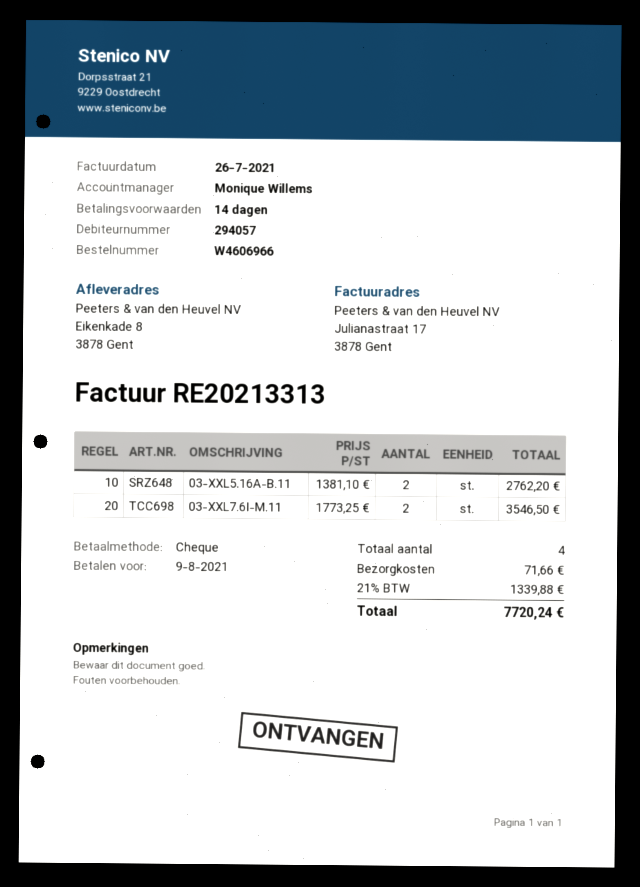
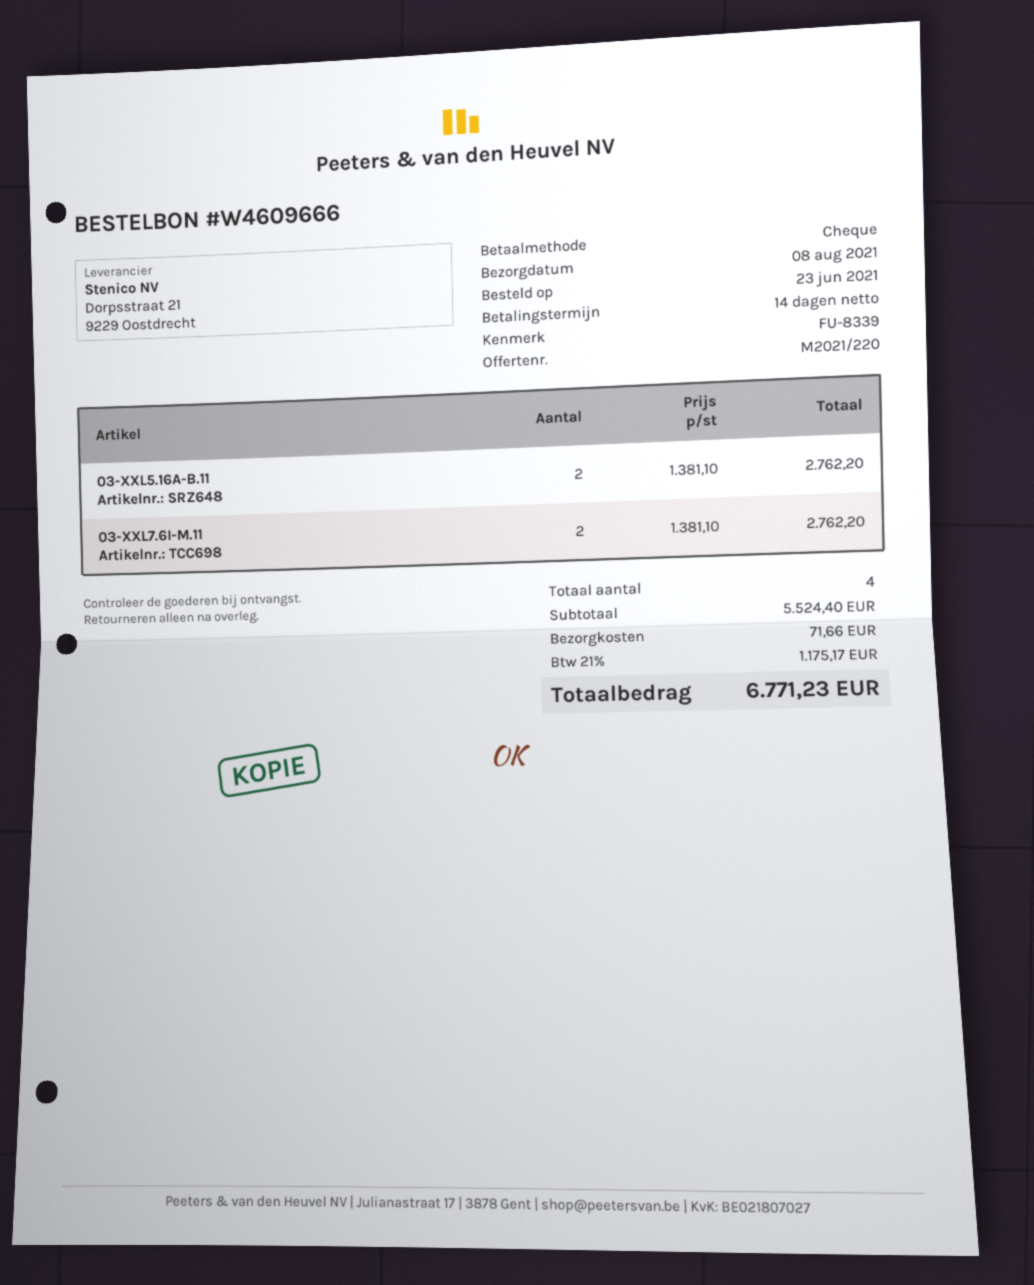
order number: W4606966 -> W4609666
03-XXL7.6I-M.11: 2 x 1773.25 = 3546.50 -> 2 x 1381.10 = 2762.20
tax: 21% = 1339.88 -> 21% = 1175.17
total: 7720.24 -> 6771.23

